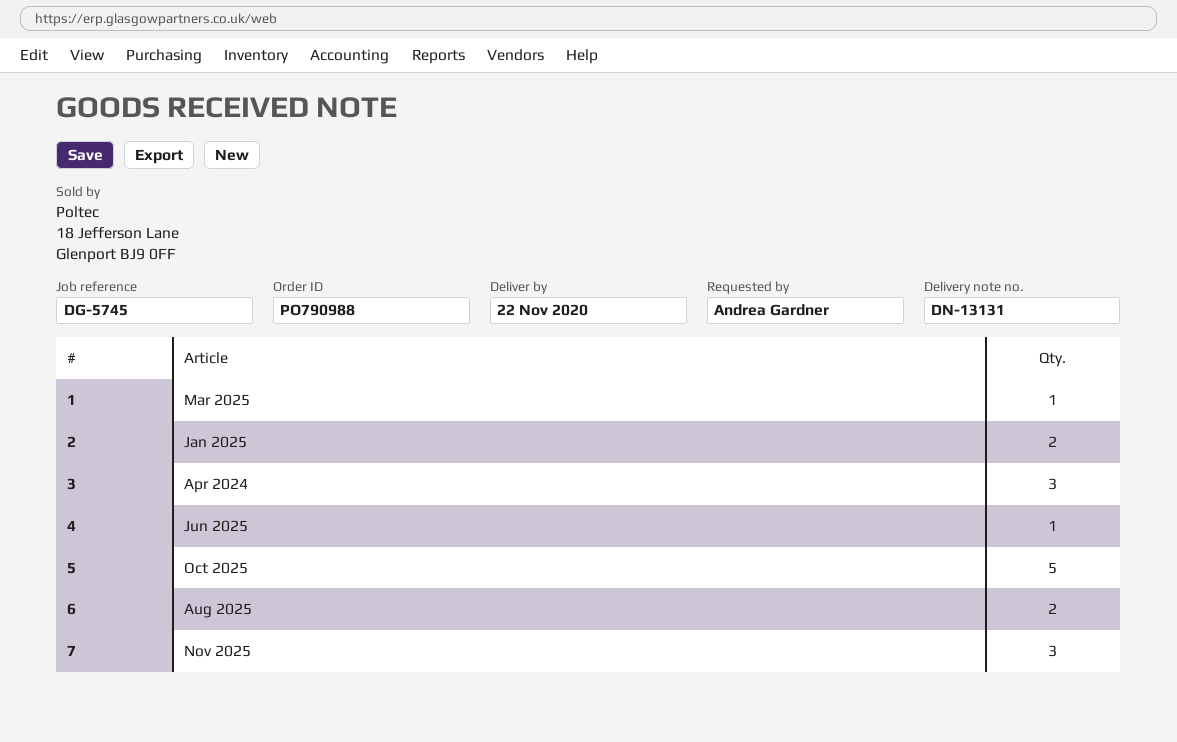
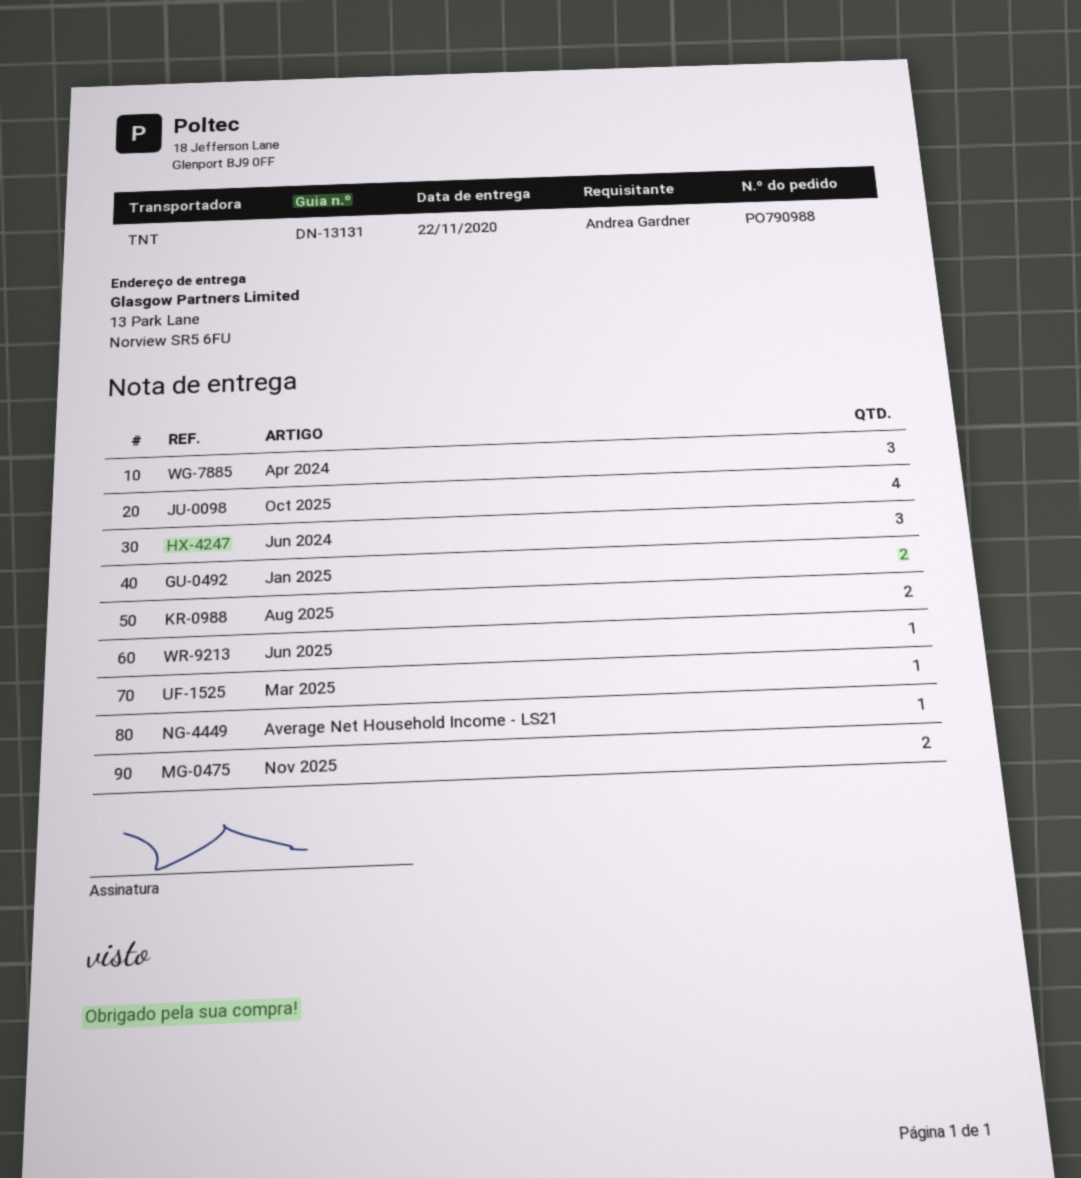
Oct 2025: 5 -> 4
Nov 2025: 3 -> 2
Jun 2024: none -> 3
Average Net Household Income - LS21: none -> 1

